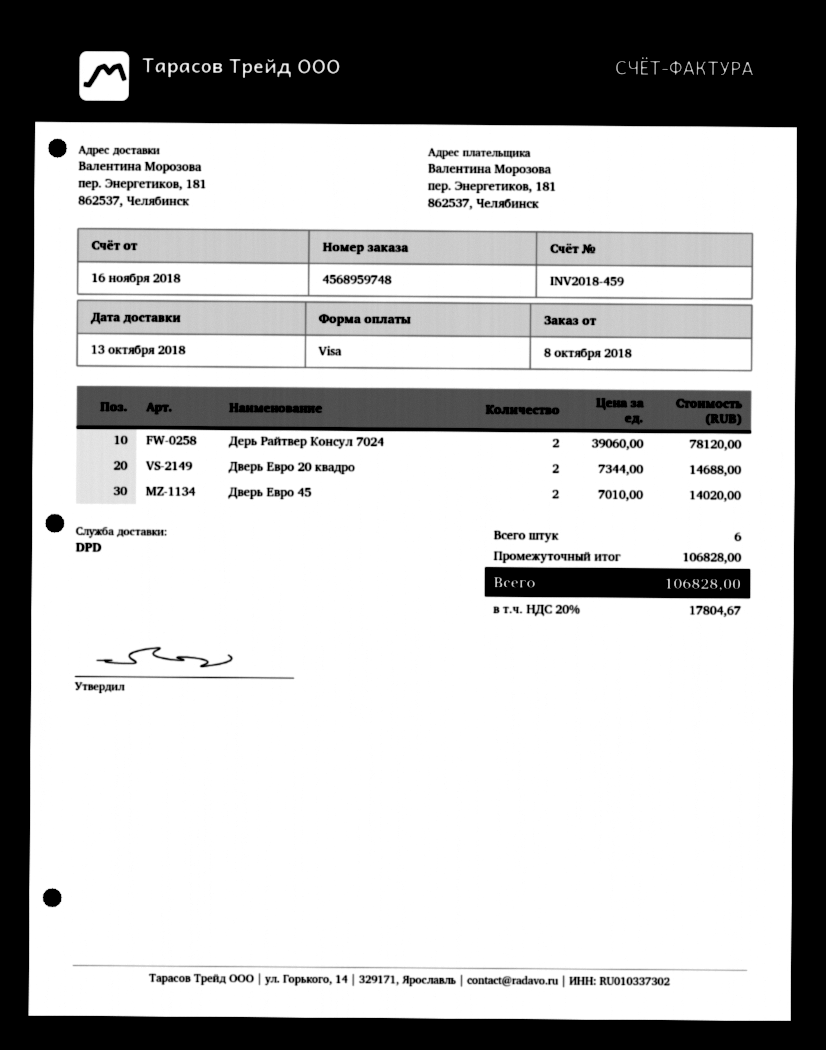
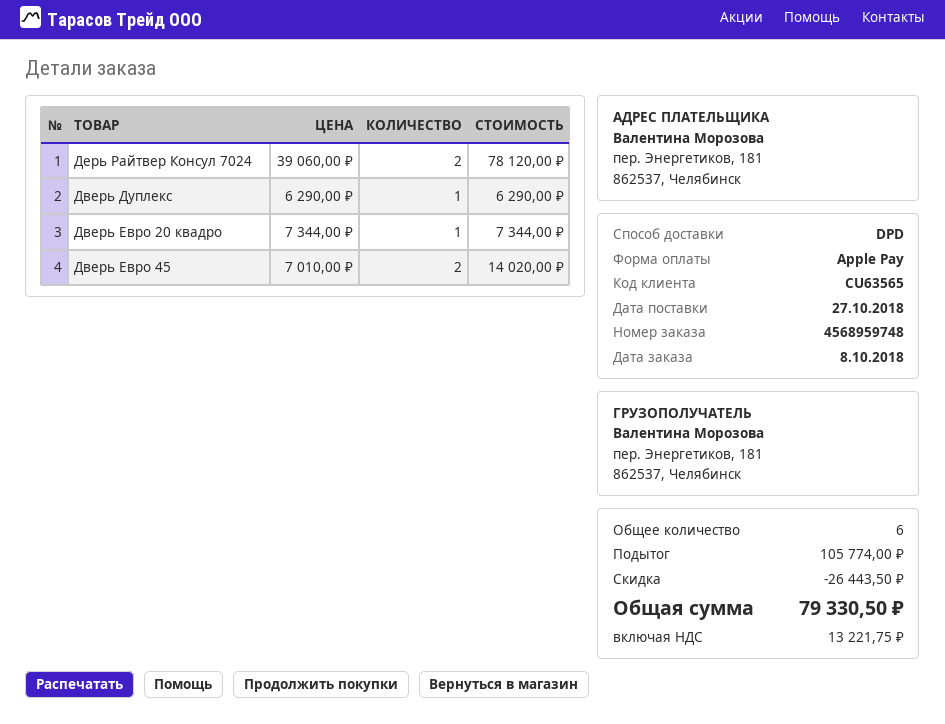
delivery date: 2018-10-13 -> 2018-10-27
payment method: Visa -> Apple Pay
Дверь Евро 20 квадро: 2 x 7344.00 = 14688.00 -> 1 x 7344.00 = 7344.00
Дверь Дуплекс: none -> 1 x 6290.00 = 6290.00
subtotal: 106828.00 -> 105774.00
discount: none -> 26443.50
tax: 17804.67 -> 13221.75
total: 106828.00 -> 79330.50

